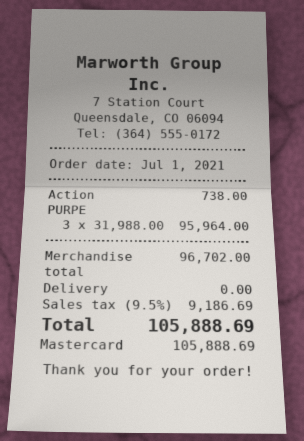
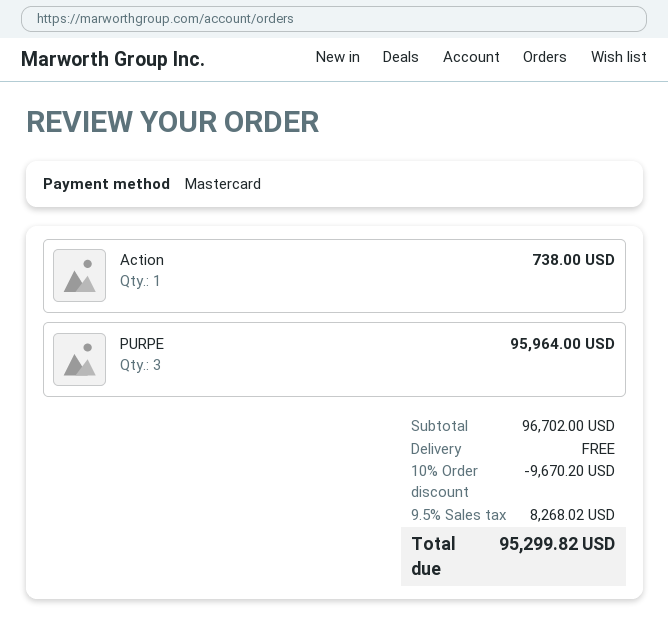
discount: none -> 10% = 9670.20
tax: 9.5% = 9186.69 -> 9.5% = 8268.02
total: 105888.69 -> 95299.82

